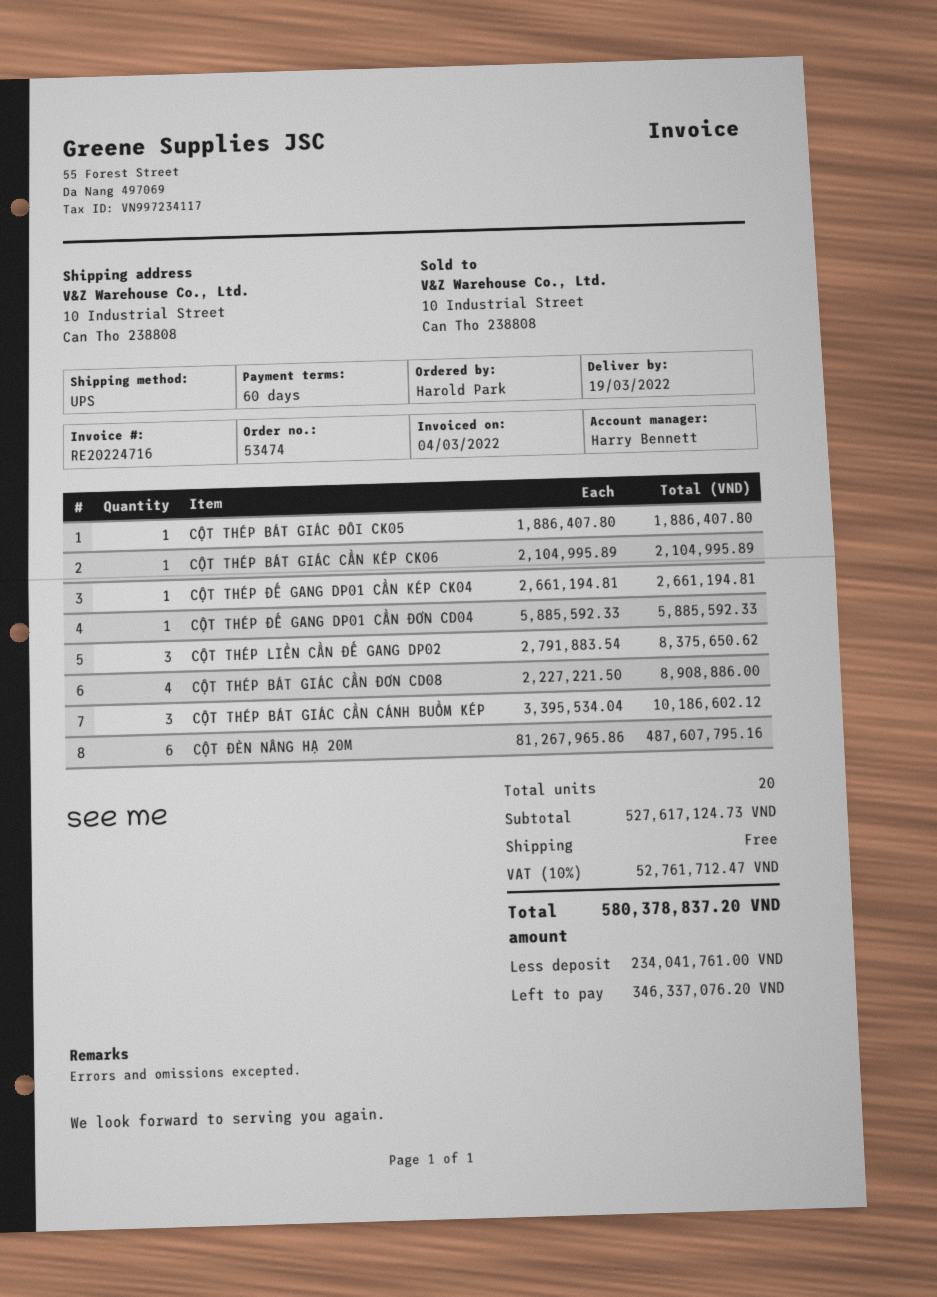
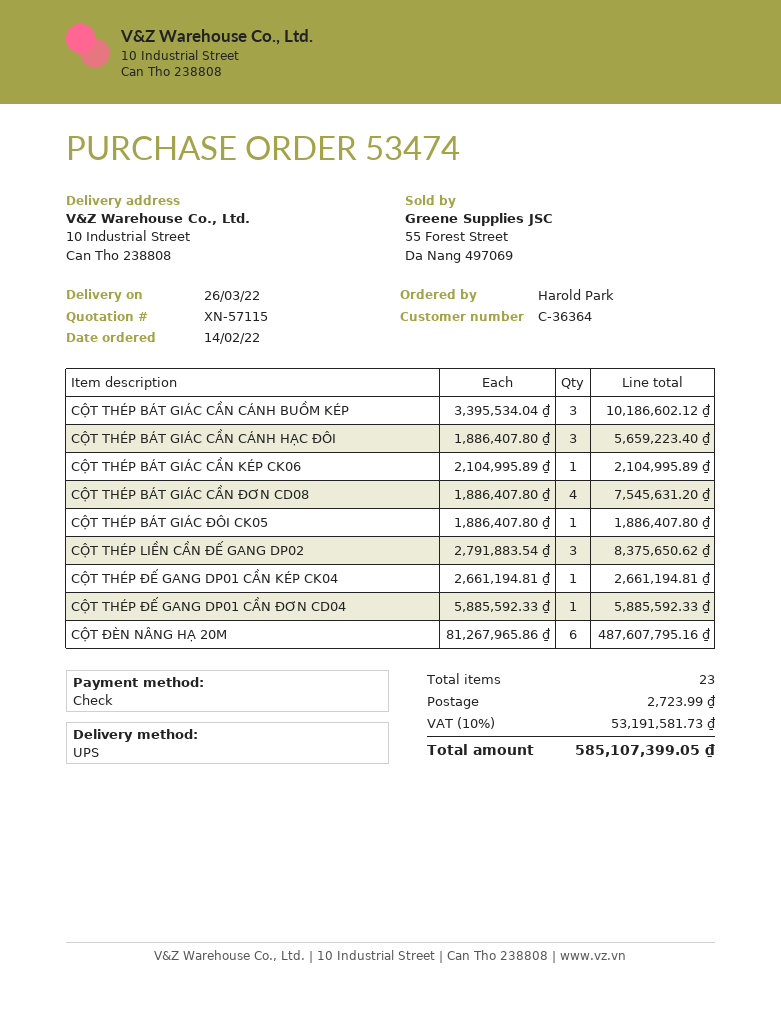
delivery date: 2022-03-19 -> 2022-03-26
CỘT THÉP BÁT GIÁC CẦN ĐƠN CD08: 4 x 2227221.50 = 8908886.00 -> 4 x 1886407.80 = 7545631.20
CỘT THÉP BÁT GIÁC CẦN CÁNH HẠC ĐÔI: none -> 3 x 1886407.80 = 5659223.40
total quantity: 20 -> 23
shipping: 0.00 -> 2723.99
tax: 10% = 52761712.47 -> 10% = 53191581.73
total: 580378837.20 -> 585107399.05

